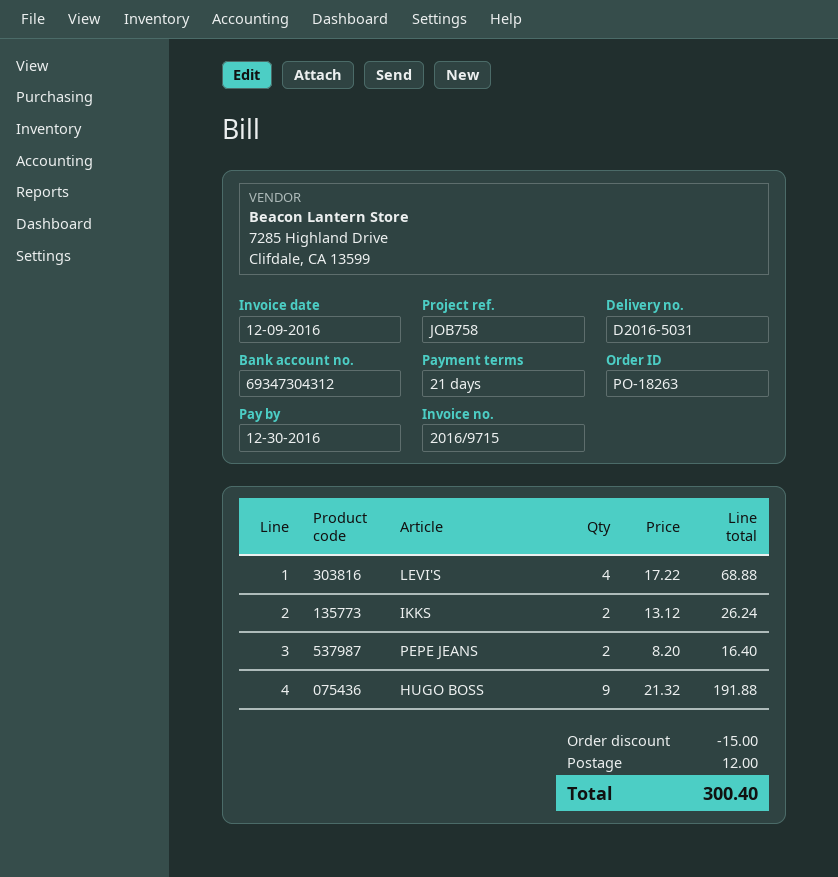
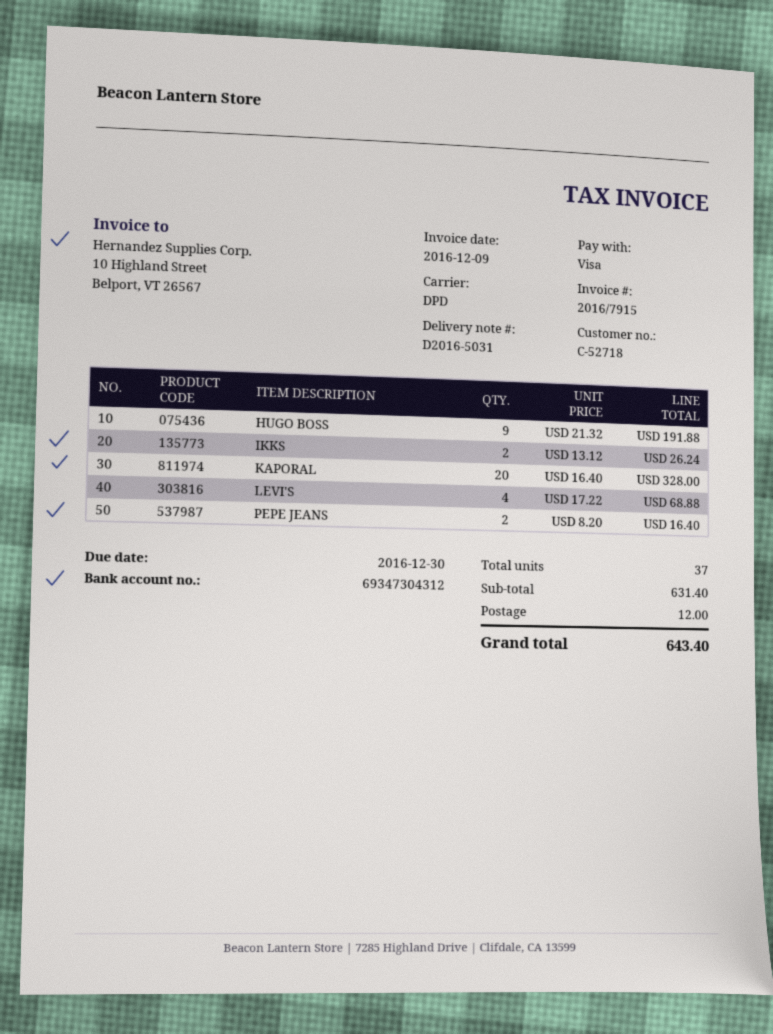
invoice number: 2016/9715 -> 2016/7915
KAPORAL: none -> 20 x 16.40 = 328.00
discount: 15.00 -> none
total: 300.40 -> 643.40

